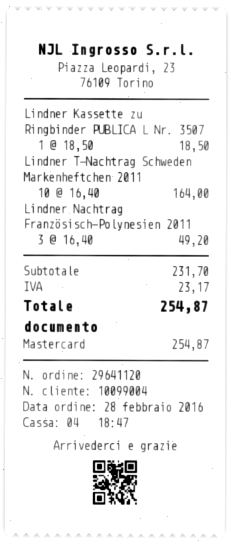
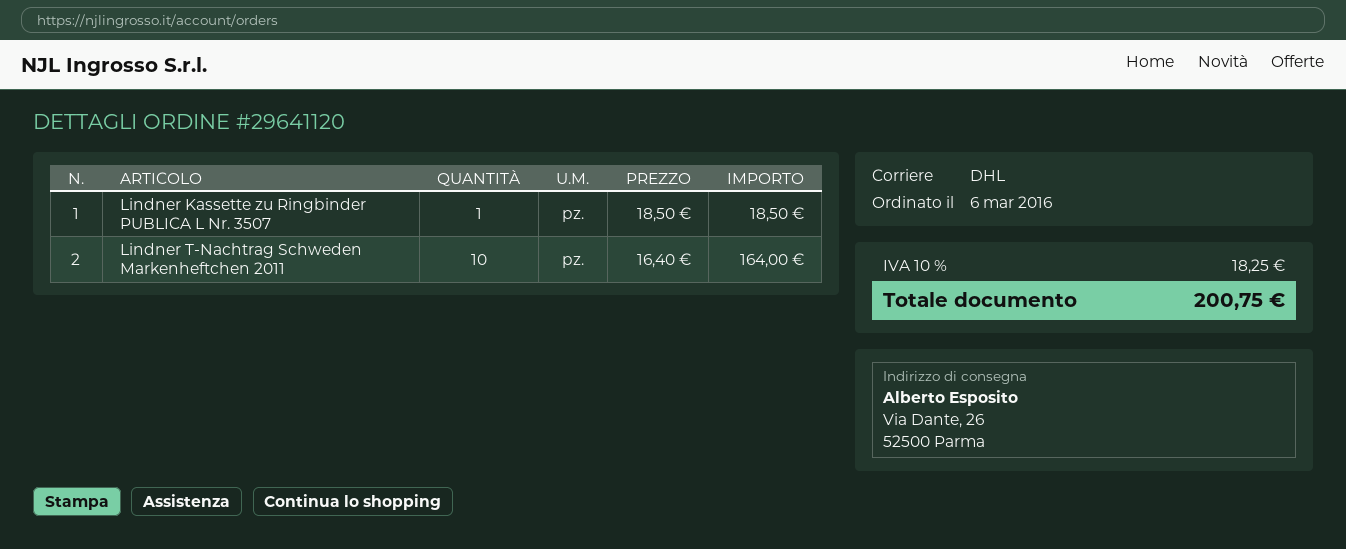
order date: 2016-02-28 -> 2016-03-06
Lindner Nachtrag Französisch-Polynesien 2011: 3 x 16.40 = 49.20 -> none
tax: 23.17 -> 18.25
total: 254.87 -> 200.75

